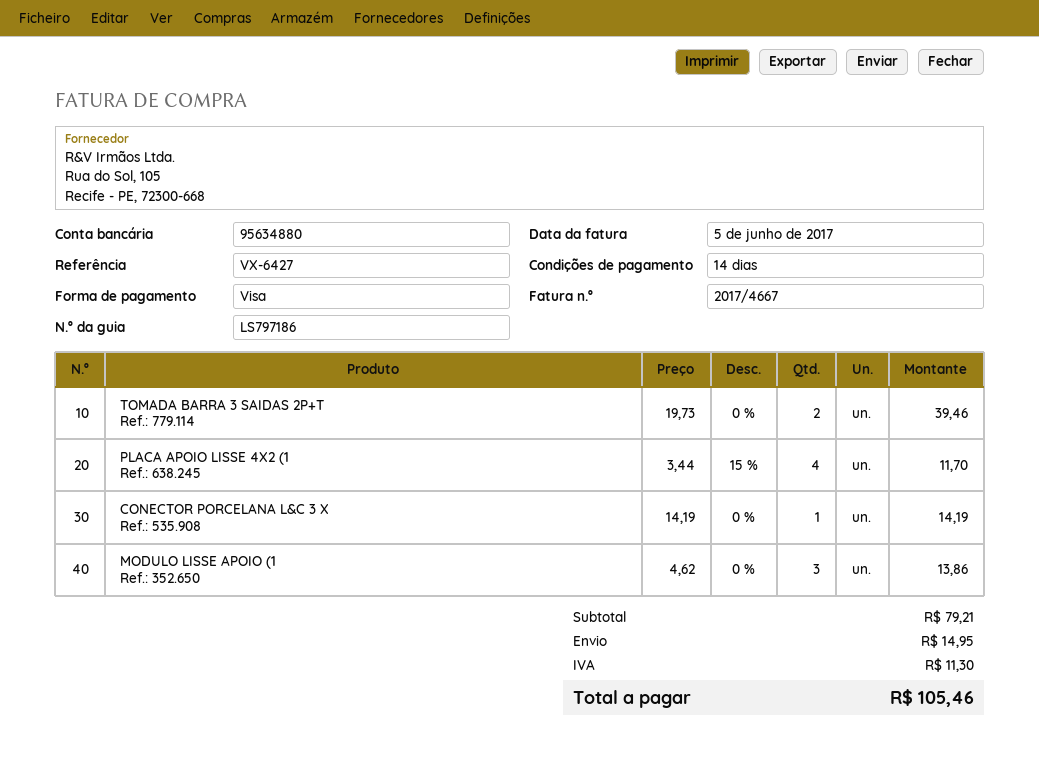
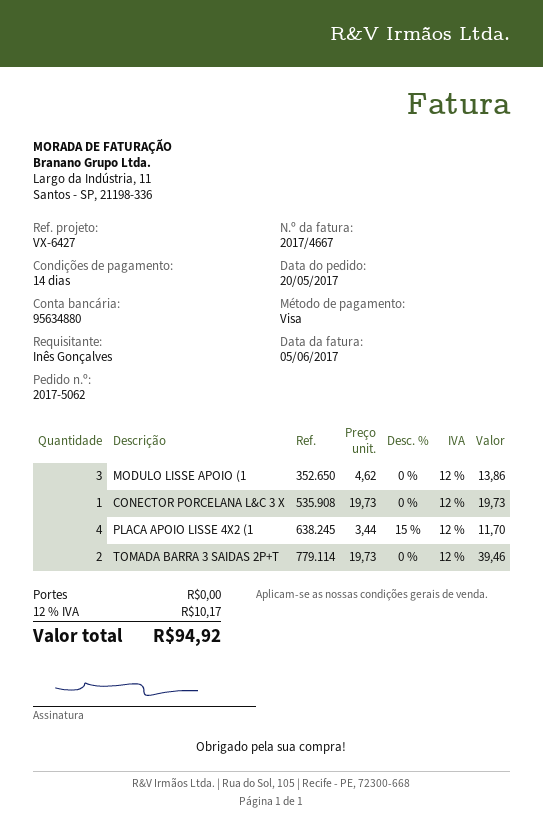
CONECTOR PORCELANA L&C 3 X: 1 x 14.19 = 14.19 -> 1 x 19.73 = 19.73
shipping: 14.95 -> 0.00
tax: 11.30 -> 10.17
total: 105.46 -> 94.92

